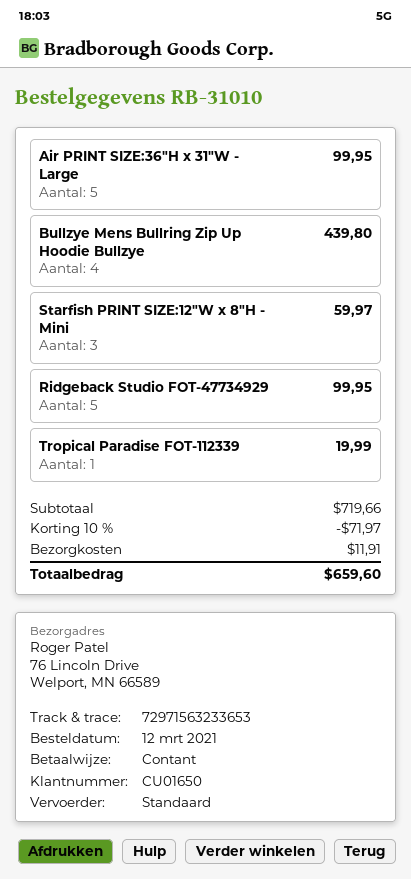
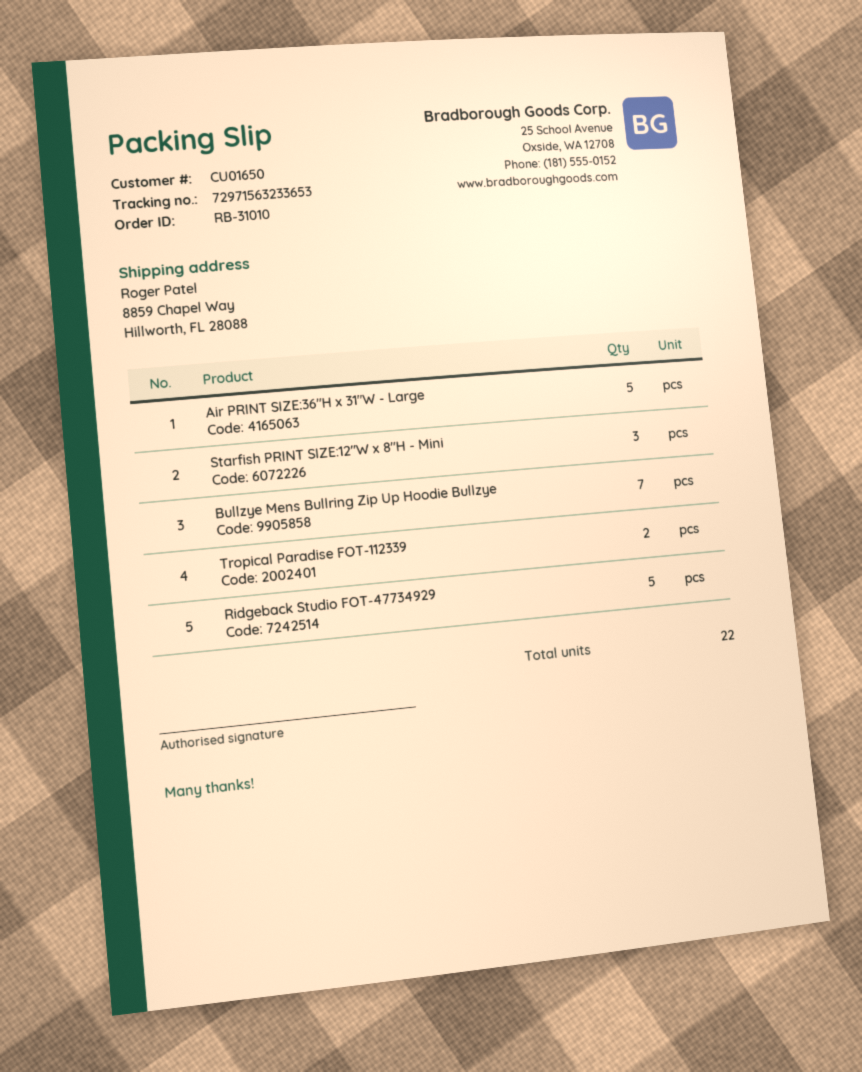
ship to: 76 Lincoln Drive, Welport, MN 66589 -> 8859 Chapel Way, Hillworth, FL 28088
Bullzye Mens Bullring Zip Up Hoodie Bullzye: 4 -> 7
Tropical Paradise FOT-112339: 1 -> 2

